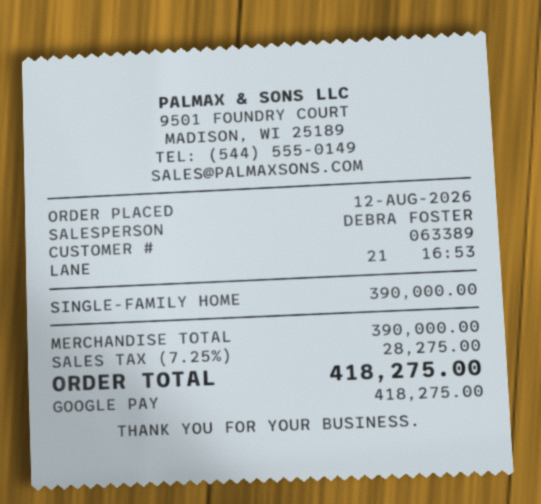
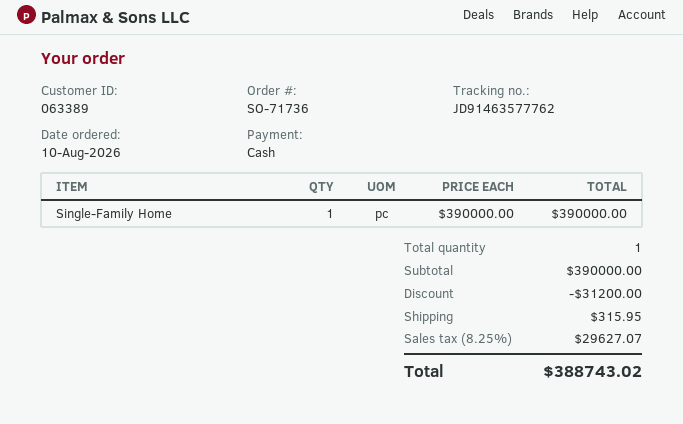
order date: 2026-08-12 -> 2026-08-10
payment method: Google Pay -> cash
discount: none -> 31200.00
shipping: none -> 315.95
tax: 7.25% = 28275.00 -> 8.25% = 29627.07
total: 418275.00 -> 388743.02

